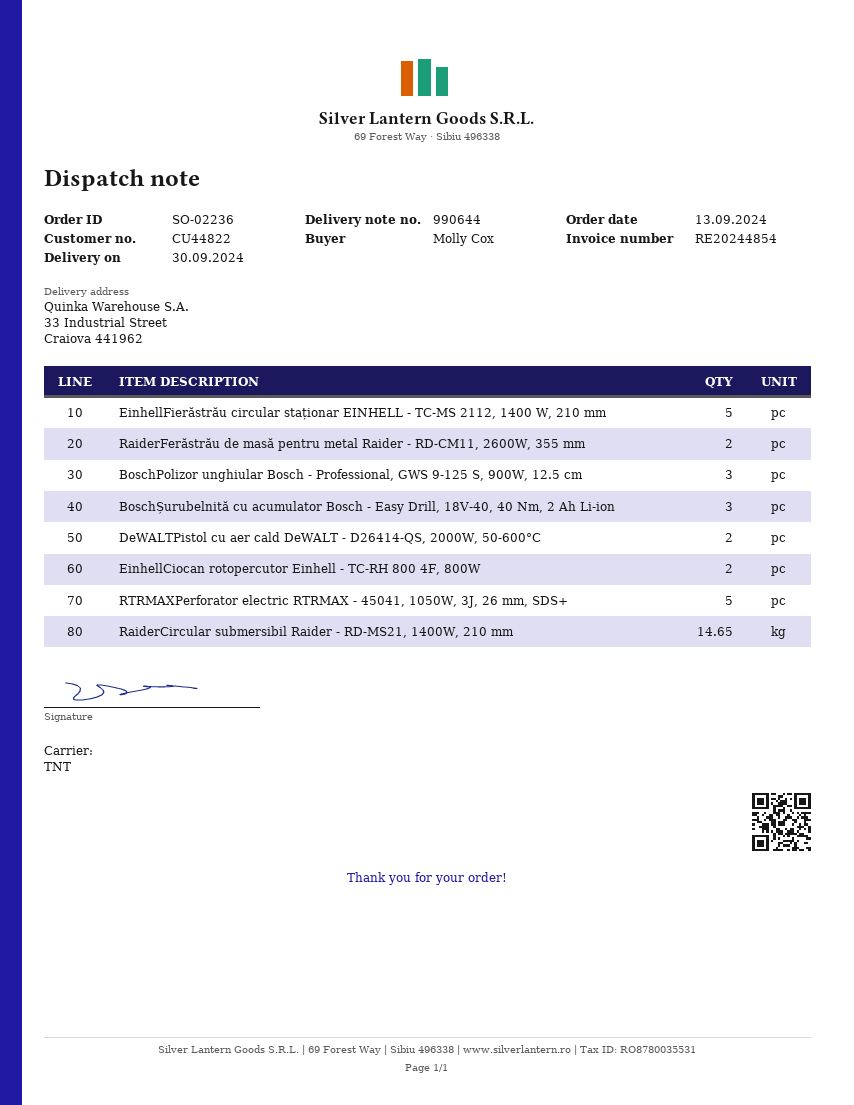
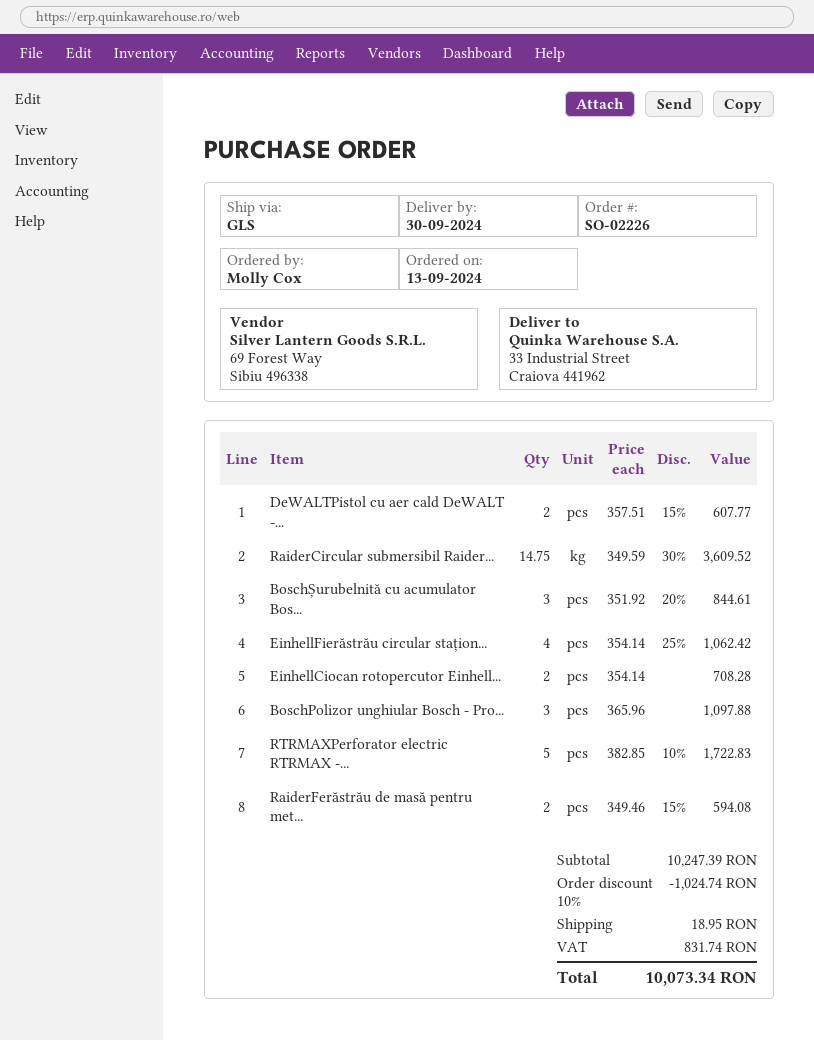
order number: SO-02236 -> SO-02226
shipping method: TNT -> GLS
EinhellFierăstrău circular staționar EINHELL - TC-MS 2112, 1400 W, 210 mm: 5 -> 4
RaiderCircular submersibil Raider - RD-MS21, 1400W, 210 mm: 14.65 -> 14.75

